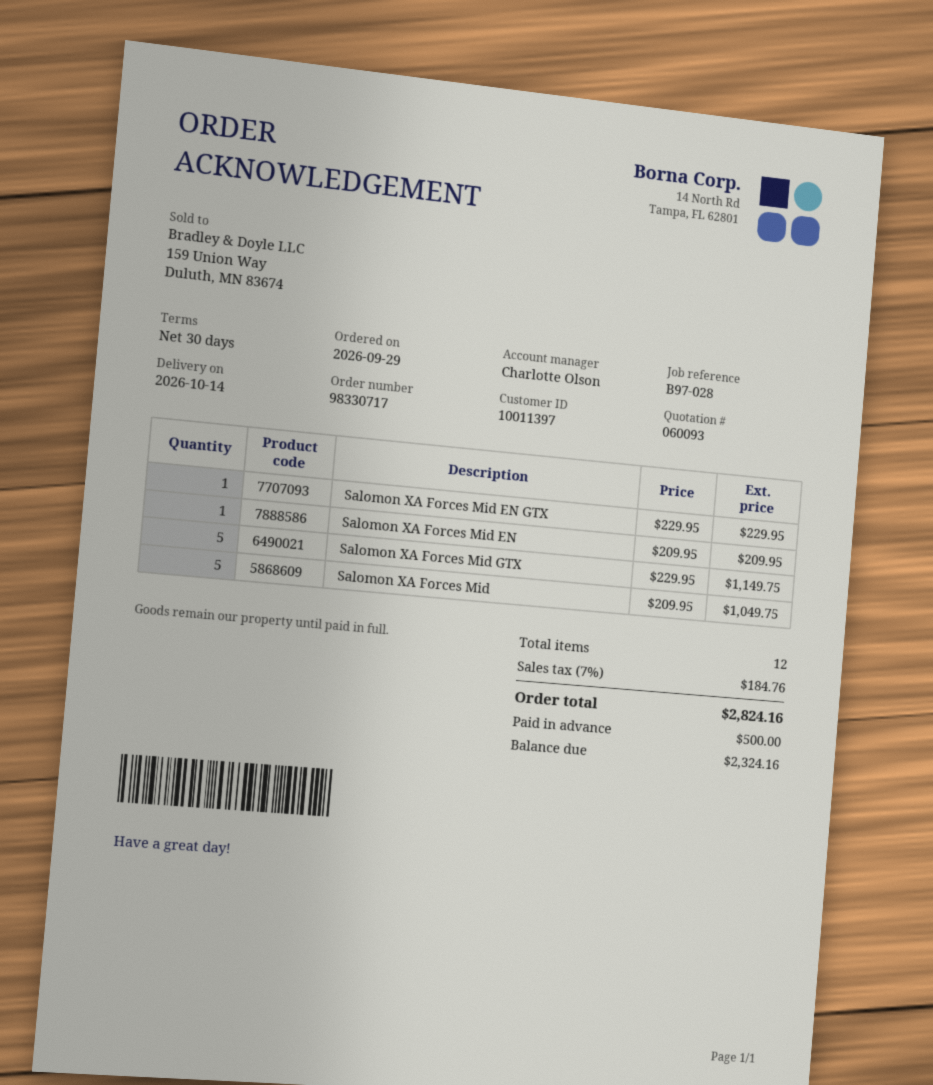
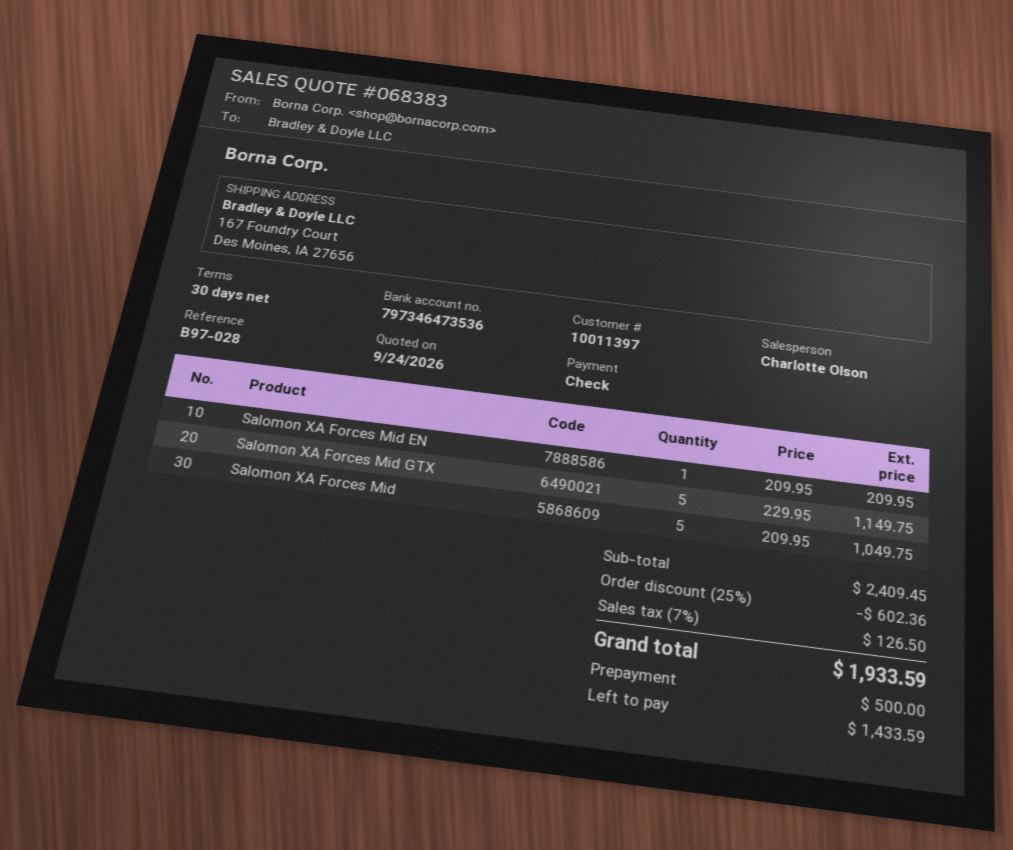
quote number: 060093 -> 068383
Salomon XA Forces Mid EN GTX: 1 x 229.95 = 229.95 -> none
discount: none -> 25% = 602.36
tax: 7% = 184.76 -> 7% = 126.50
total: 2824.16 -> 1933.59
balance: 2324.16 -> 1433.59

